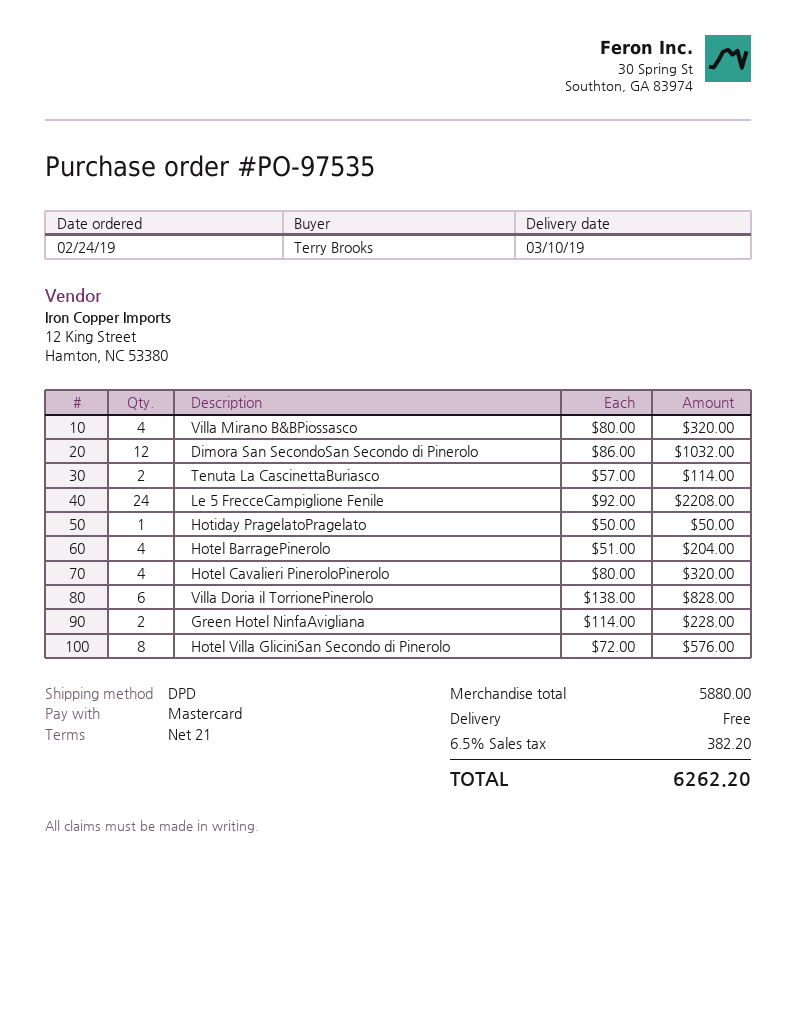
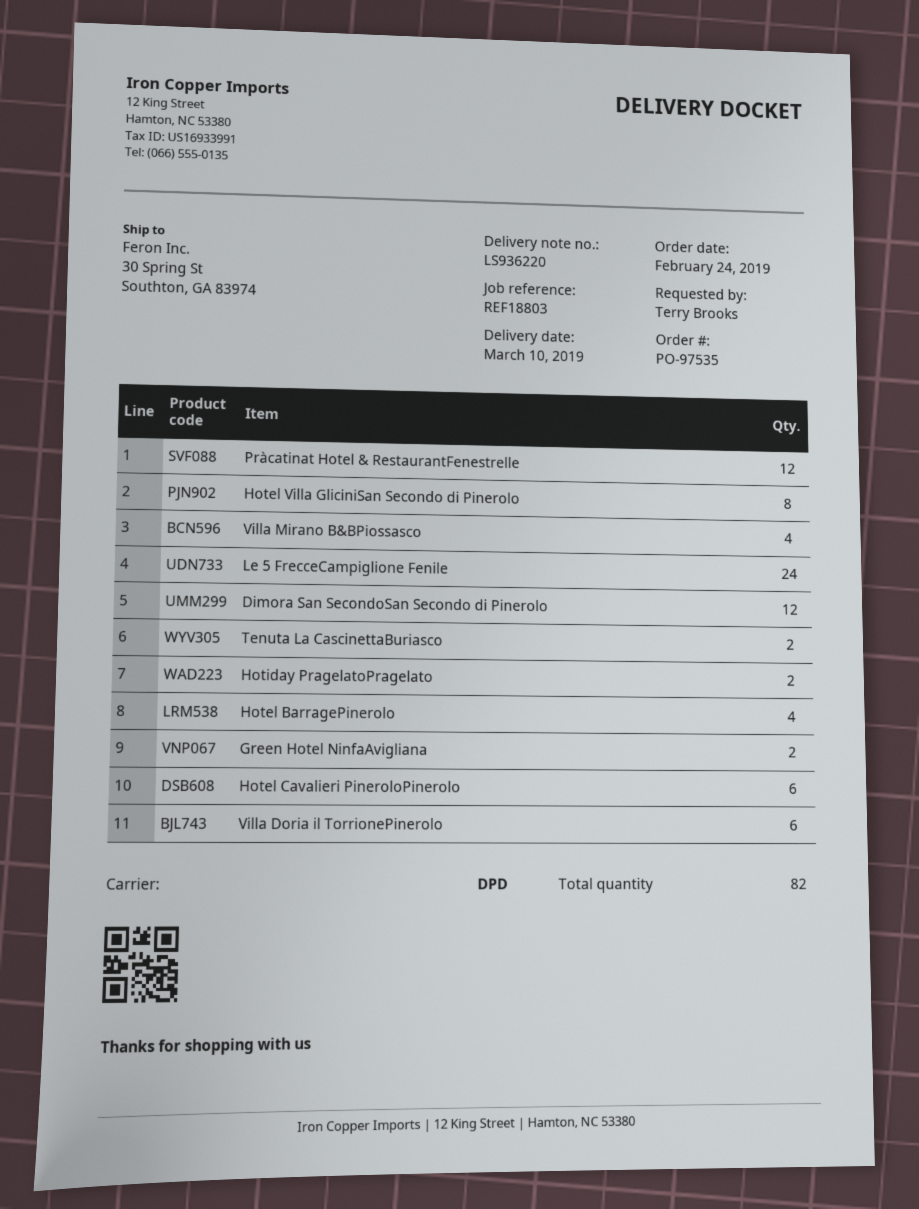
Hotiday PragelatoPragelato: 1 -> 2
Hotel Cavalieri PineroloPinerolo: 4 -> 6
Pràcatinat Hotel & RestaurantFenestrelle: none -> 12

